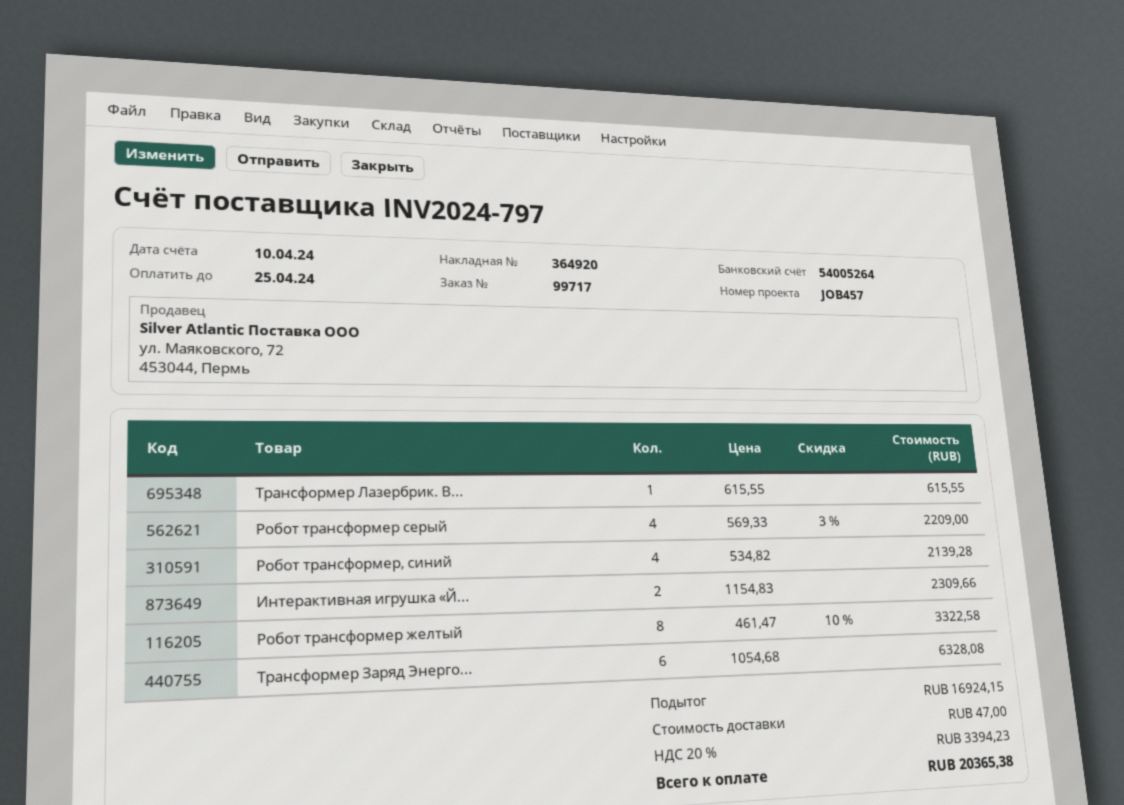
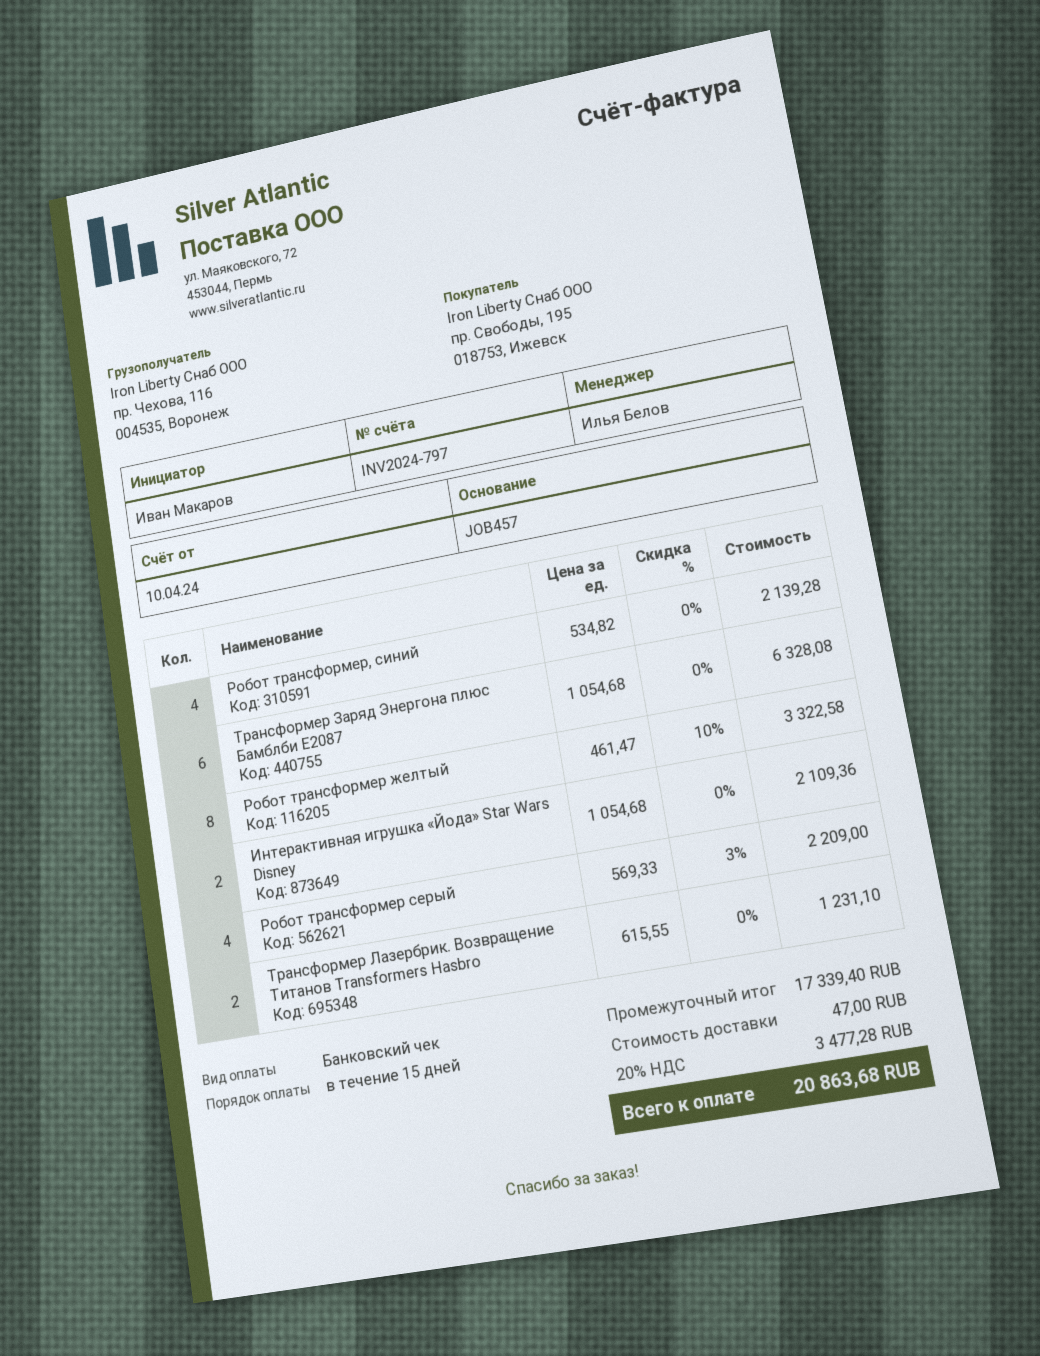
Трансформер Лазербрик. В...: 1 x 615.55 = 615.55 -> 2 x 615.55 = 1231.10
Интерактивная игрушка «Й...: 2 x 1154.83 = 2309.66 -> 2 x 1054.68 = 2109.36
subtotal: 16924.15 -> 17339.40
tax: 20% = 3394.23 -> 20% = 3477.28
total: 20365.38 -> 20863.68

